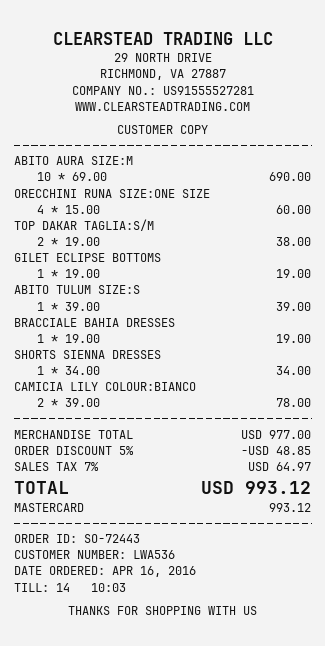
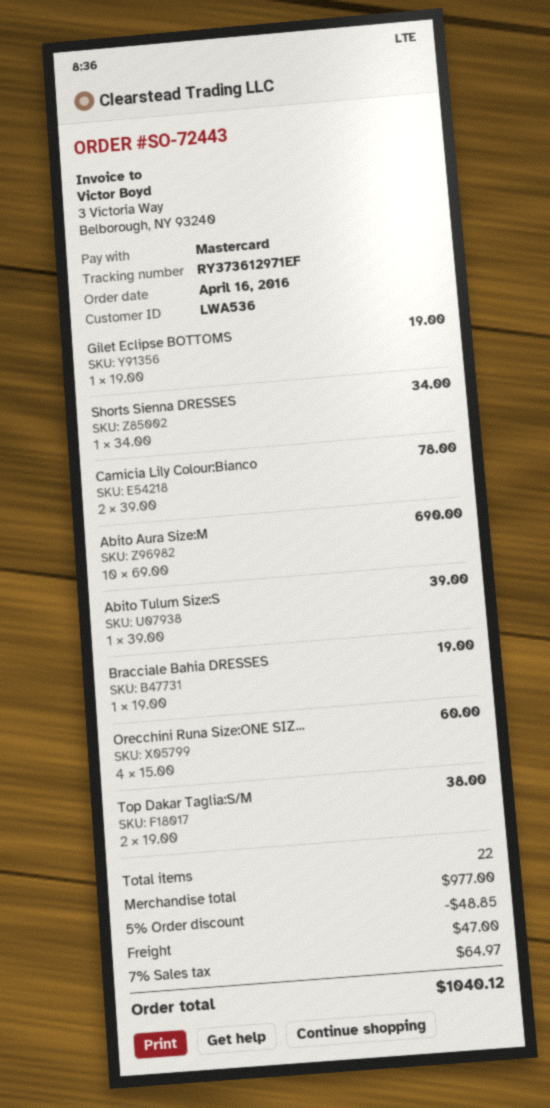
shipping: none -> 47.00
total: 993.12 -> 1040.12

